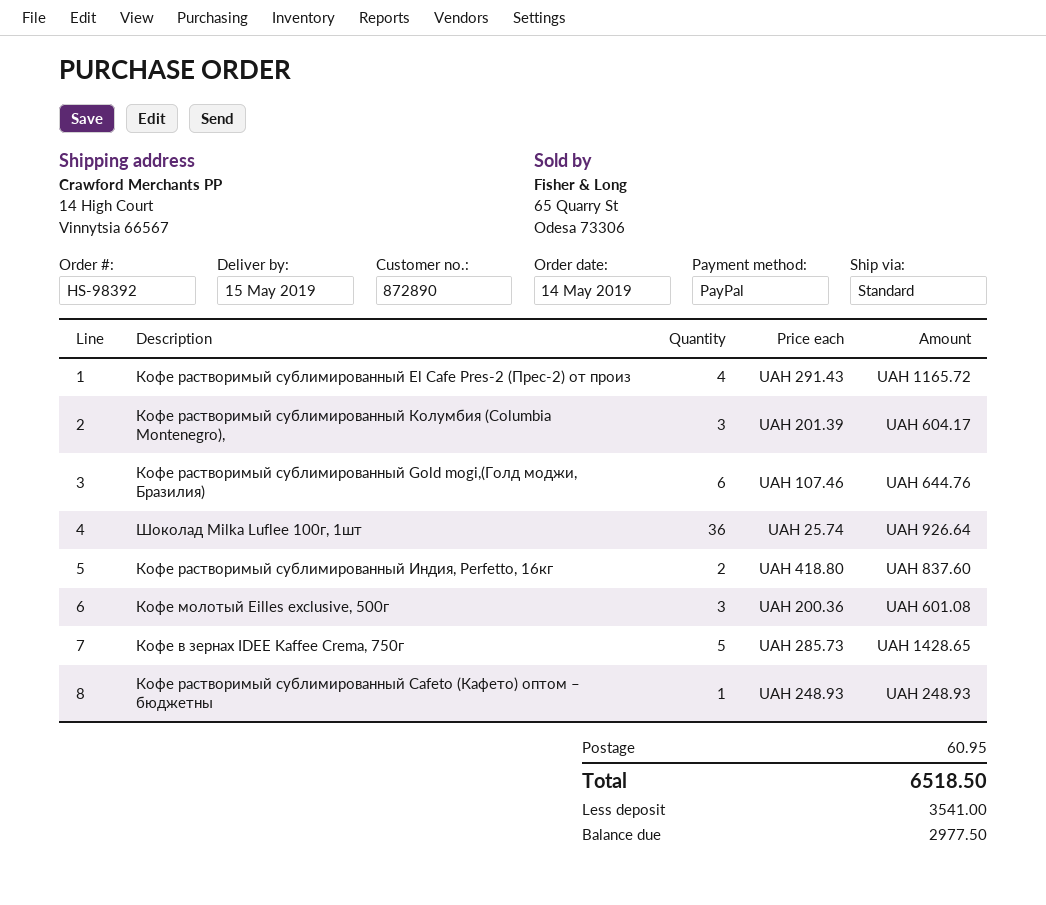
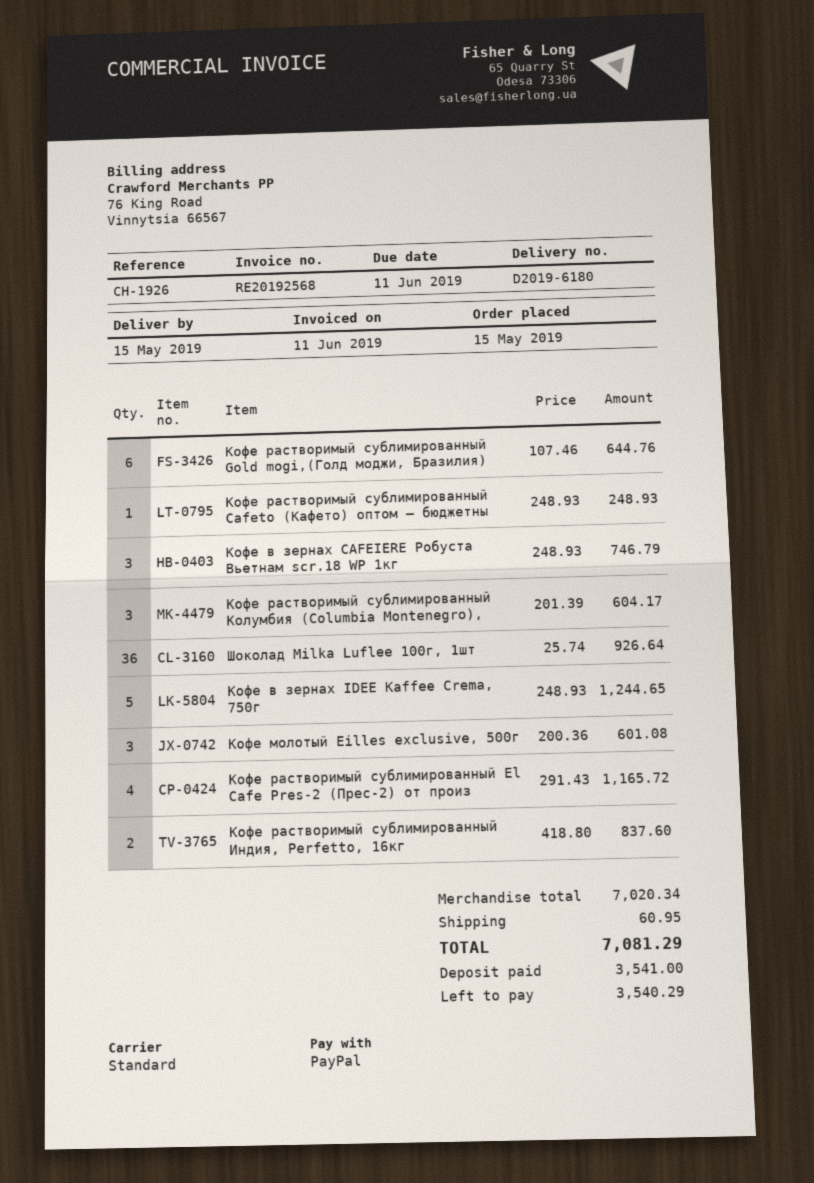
order date: 2019-05-14 -> 2019-05-15
Кофе в зернах IDEE Kaffee Crema, 750г: 5 x 285.73 = 1428.65 -> 5 x 248.93 = 1244.65
Кофе в зернах CAFEIERE Робуста Вьетнам scr.18 WP 1кг: none -> 3 x 248.93 = 746.79
total: 6518.50 -> 7081.29
balance: 2977.50 -> 3540.29

